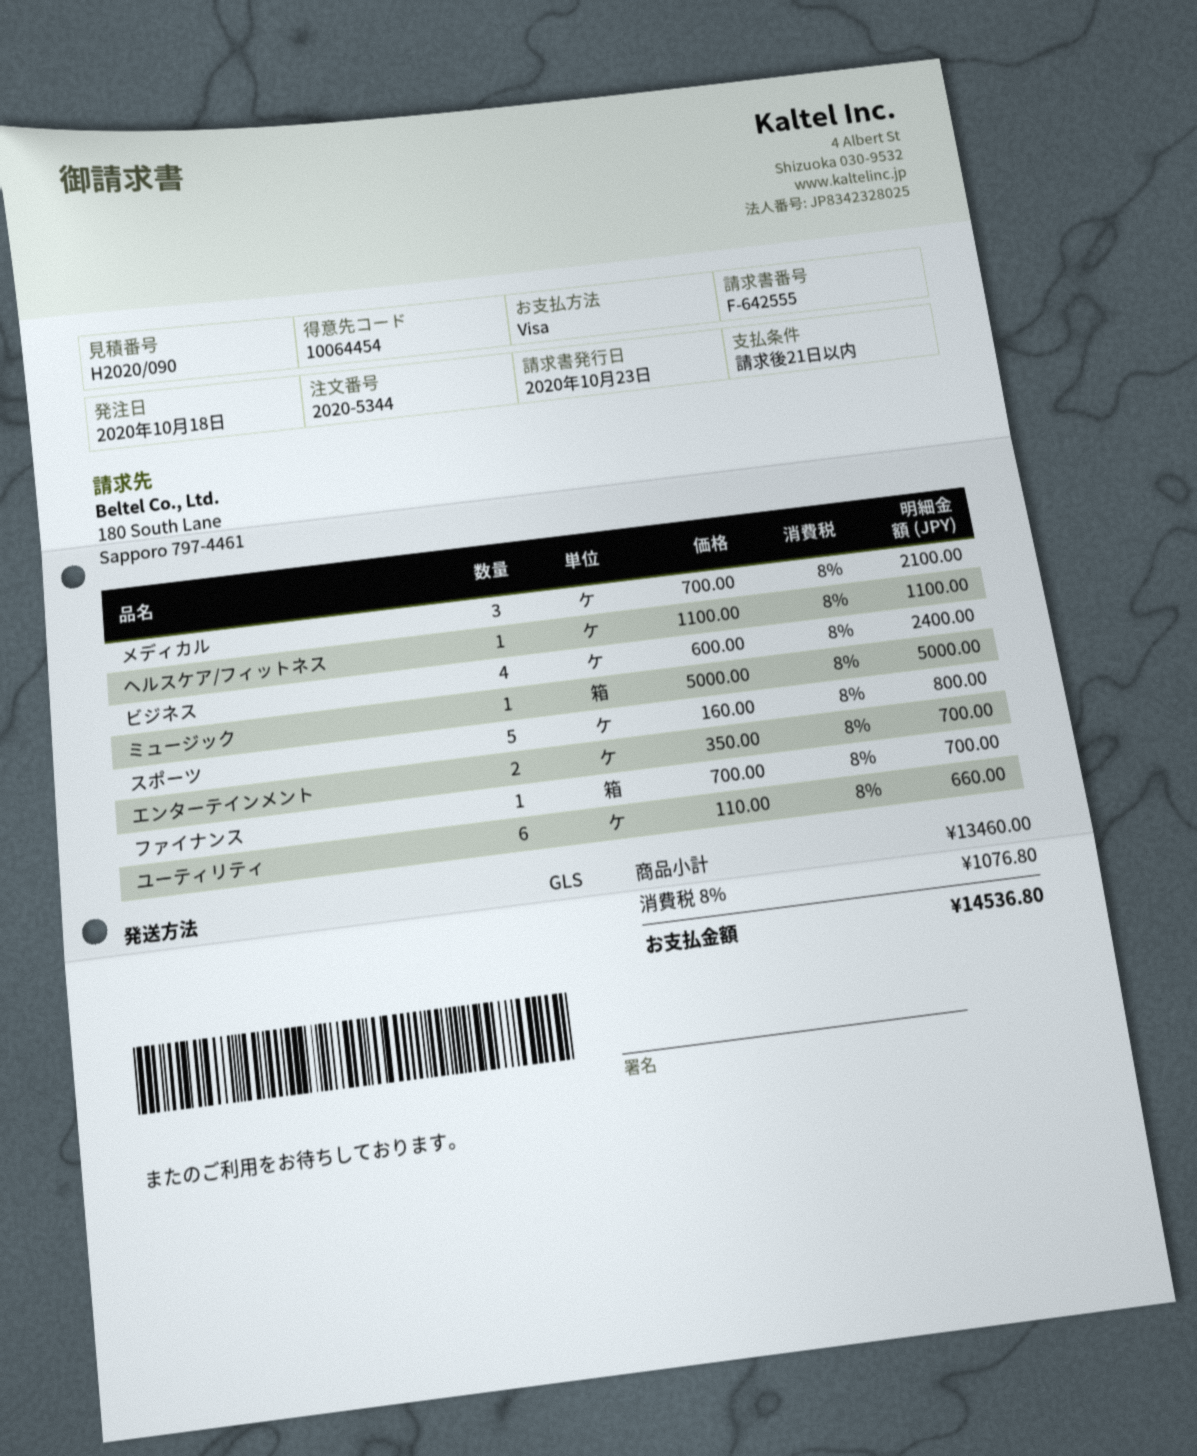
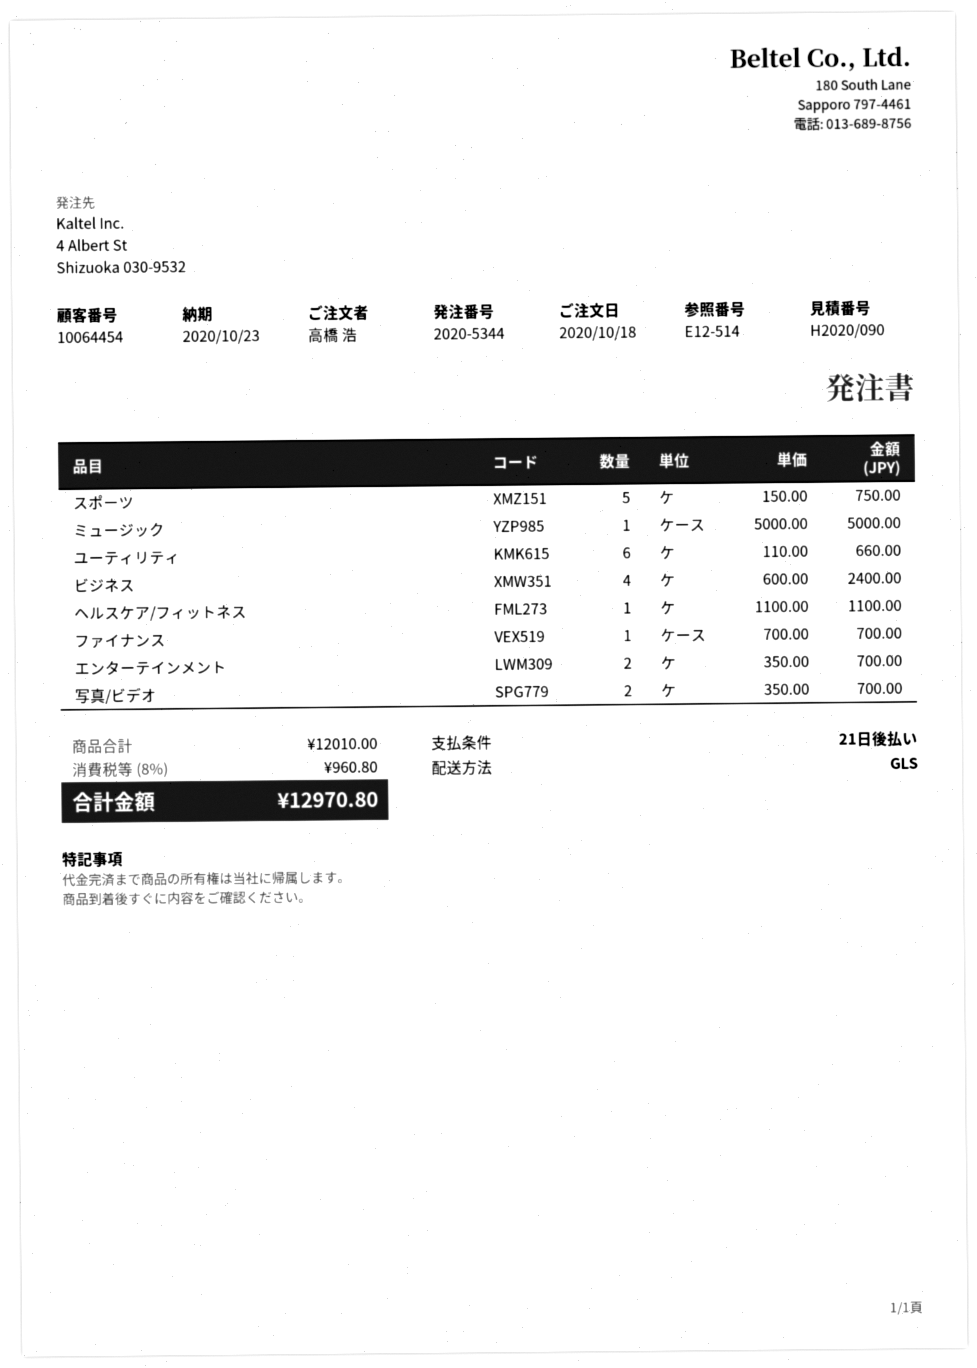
メディカル: 3 x 700.00 = 2100.00 -> none
スポーツ: 5 x 160.00 = 800.00 -> 5 x 150.00 = 750.00
写真/ビデオ: none -> 2 x 350.00 = 700.00
subtotal: 13460.00 -> 12010.00
tax: 8% = 1076.80 -> 8% = 960.80
total: 14536.80 -> 12970.80

